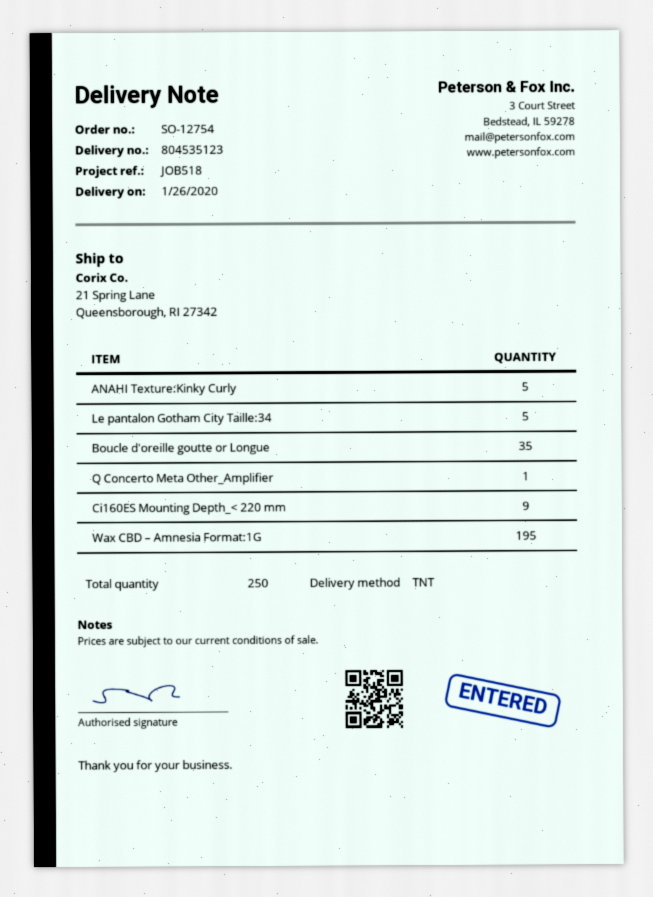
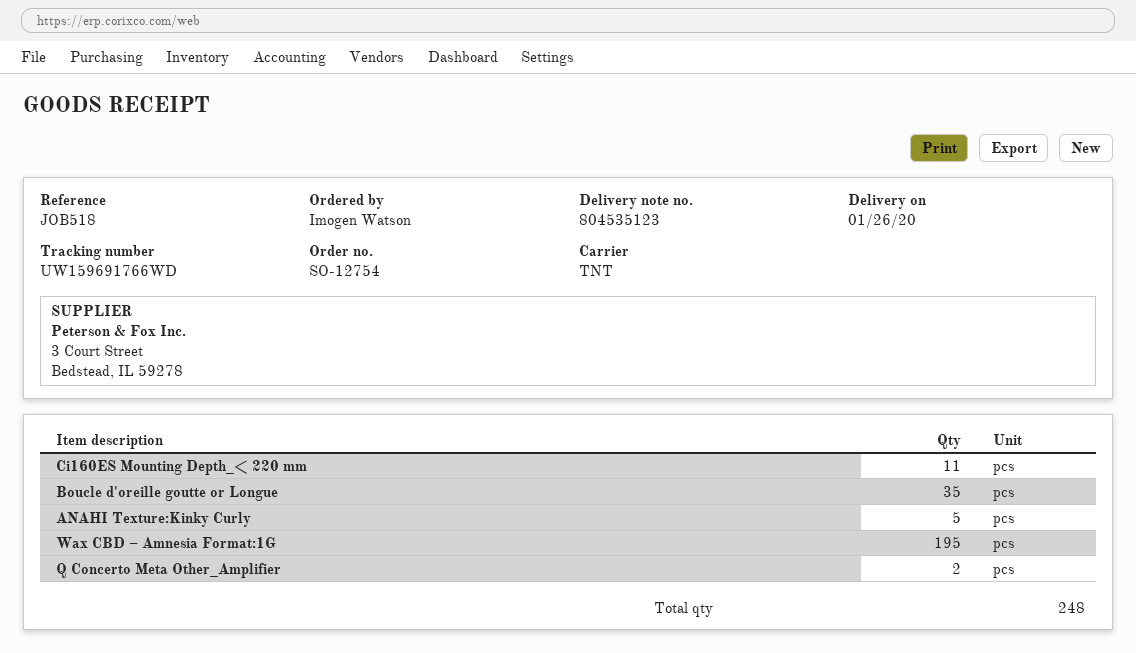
Le pantalon Gotham City Taille:34: 5 -> none
Q Concerto Meta Other_Amplifier: 1 -> 2
Ci160ES Mounting Depth_< 220 mm: 9 -> 11
total quantity: 250 -> 248

